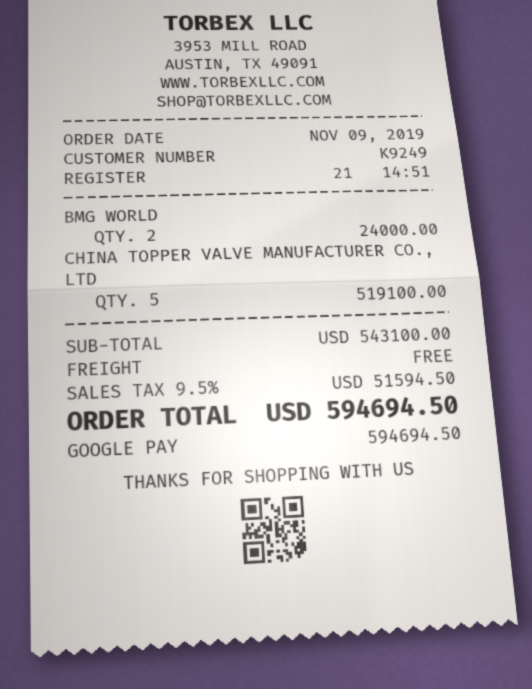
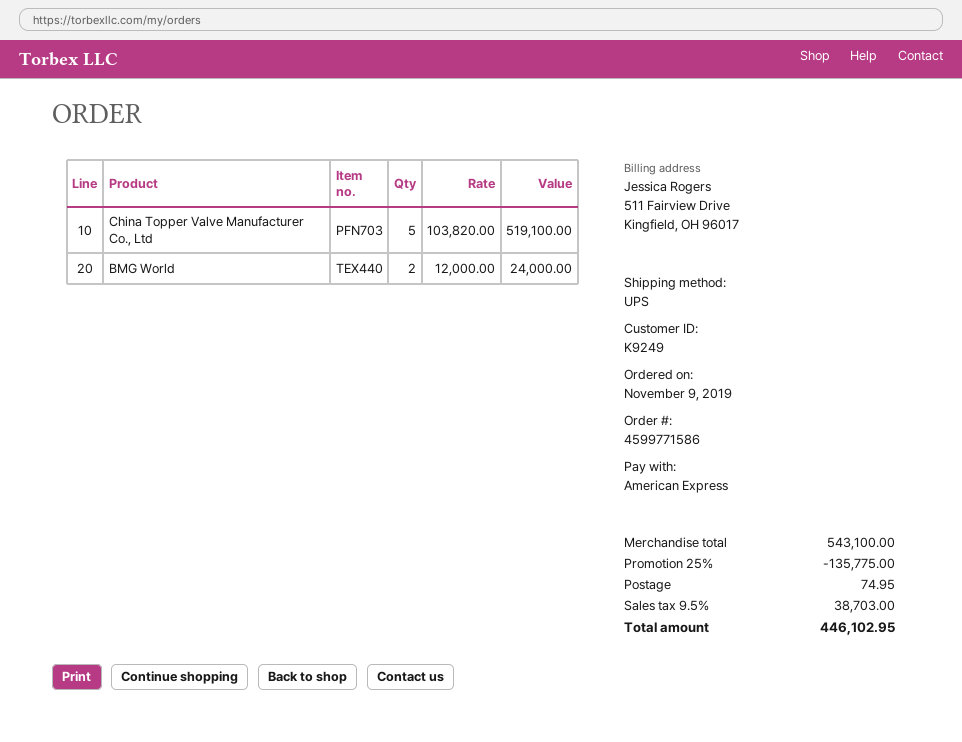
payment method: Google Pay -> American Express
discount: none -> 25% = 135775.00
shipping: 0.00 -> 74.95
tax: 9.5% = 51594.50 -> 9.5% = 38703.00
total: 594694.50 -> 446102.95

